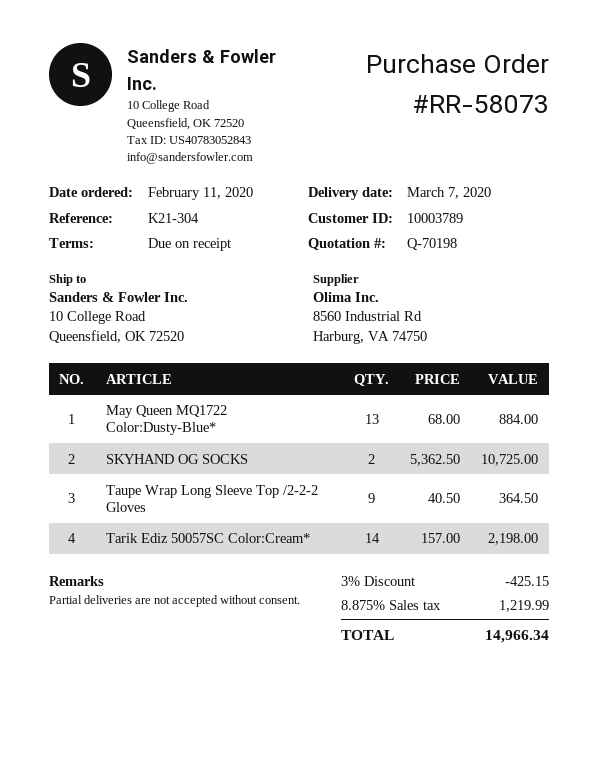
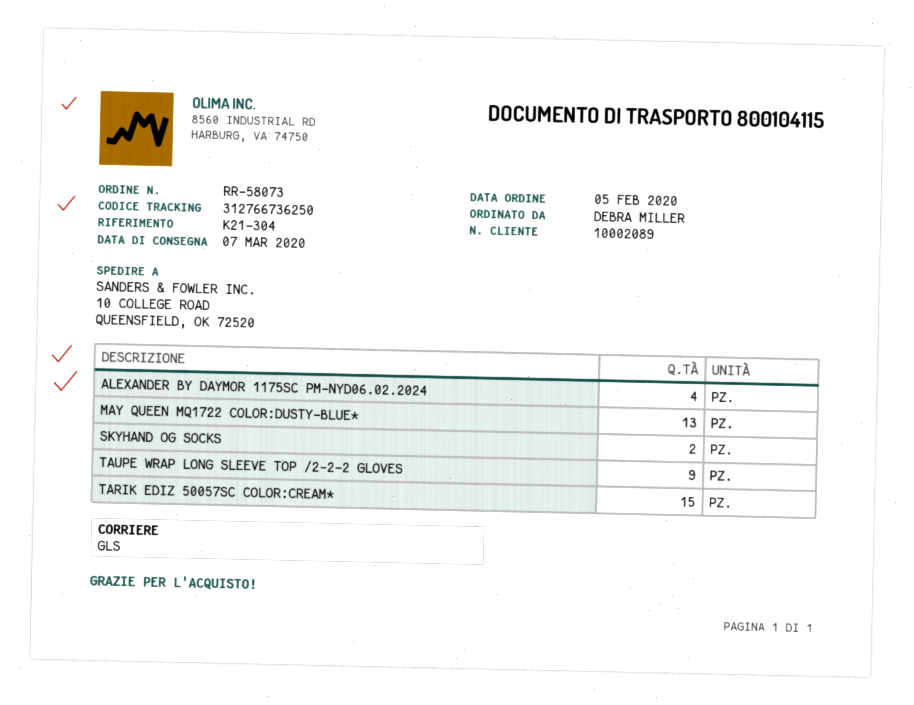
order date: 2020-02-11 -> 2020-02-05
customer number: 10003789 -> 10002089
Tarik Ediz 50057SC Color:Cream*: 14 -> 15
ALEXANDER BY DAYMOR 1175SC PM-NYD06.02.2024: none -> 4

